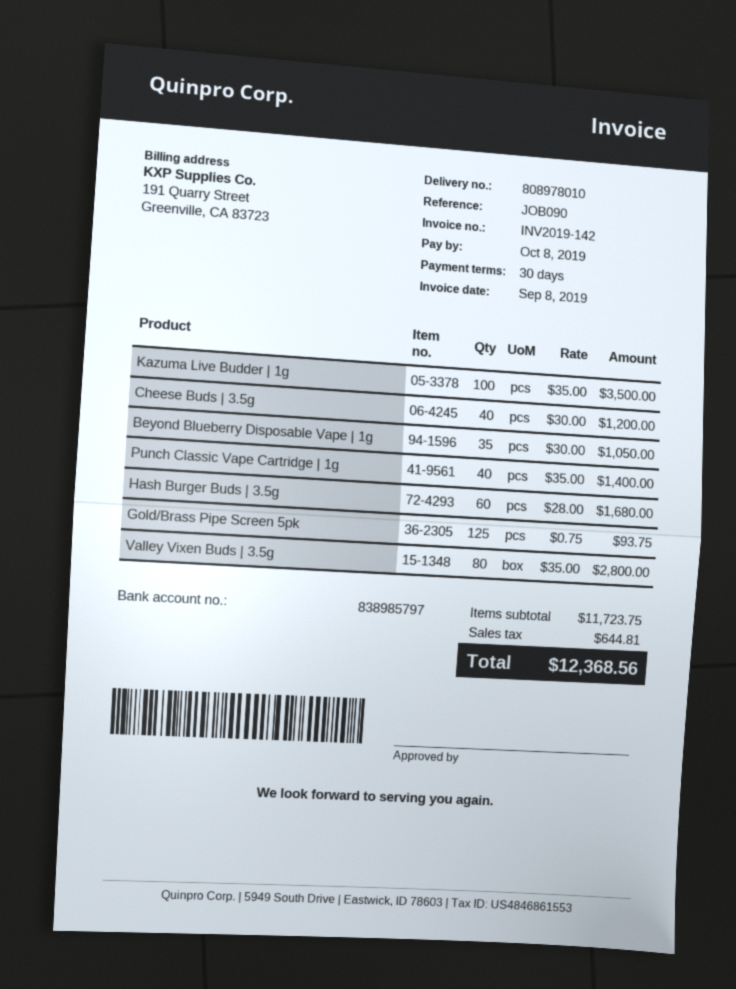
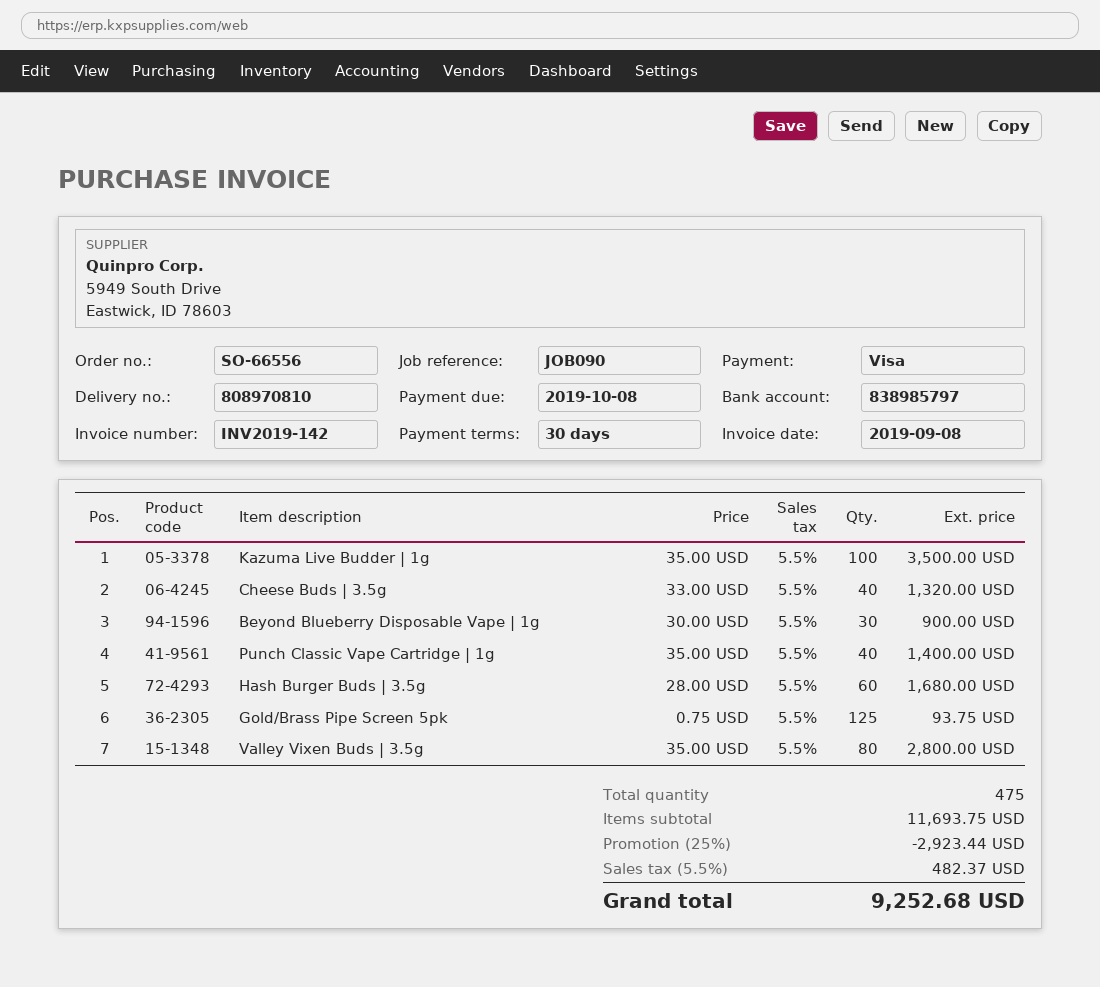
delivery note number: 808978010 -> 808970810
Cheese Buds | 3.5g: 40 x 30.00 = 1200.00 -> 40 x 33.00 = 1320.00
Beyond Blueberry Disposable Vape | 1g: 35 x 30.00 = 1050.00 -> 30 x 30.00 = 900.00
subtotal: 11723.75 -> 11693.75
discount: none -> 25% = 2923.44
tax: 644.81 -> 482.37
total: 12368.56 -> 9252.68

